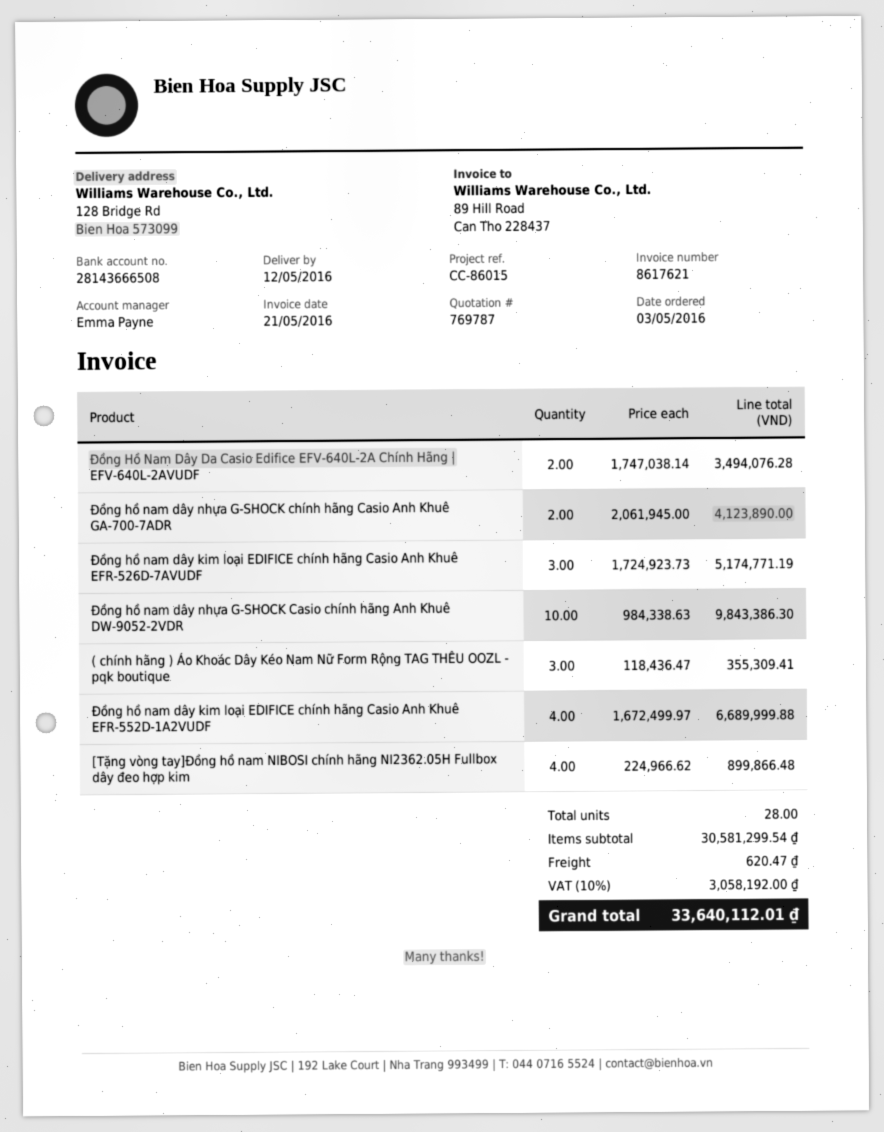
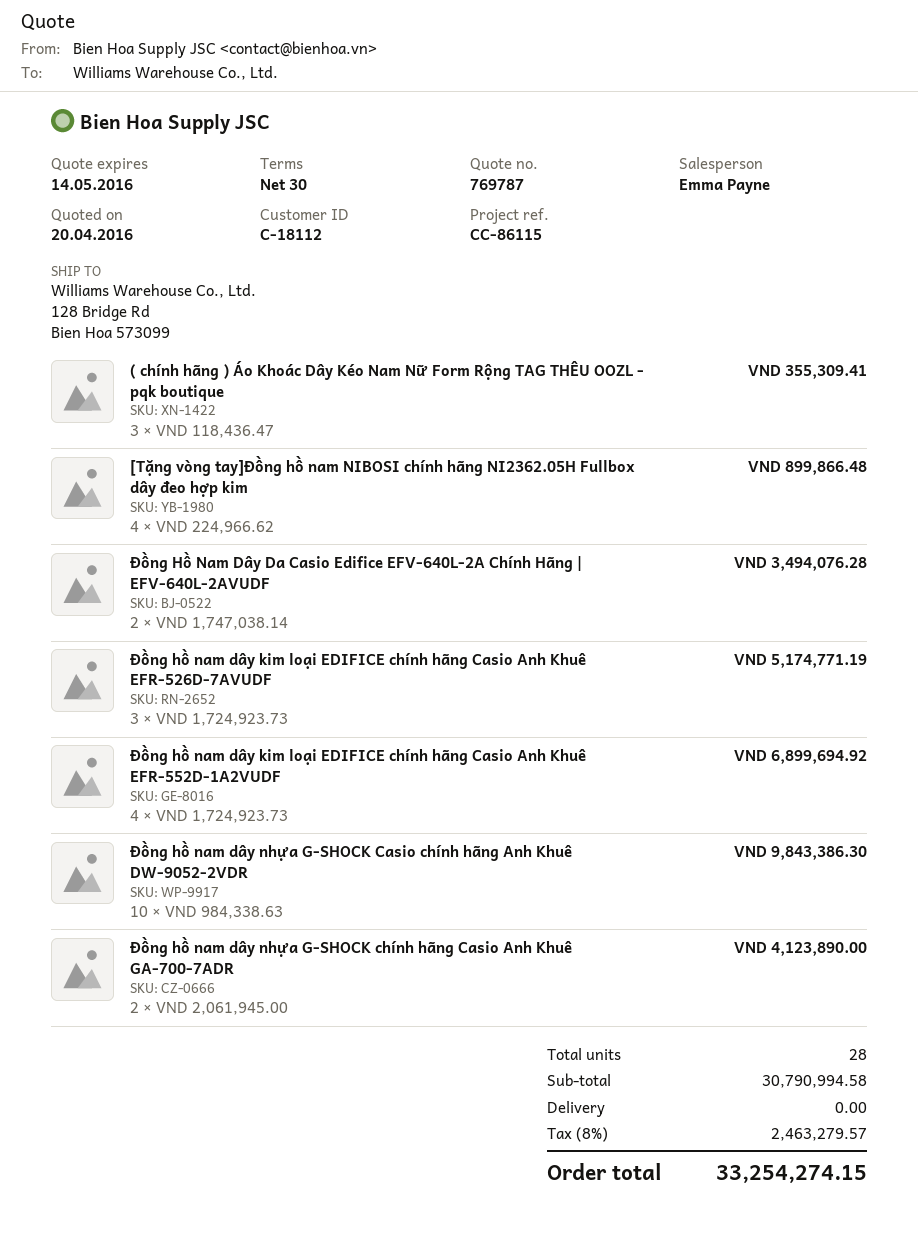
reference: CC-86015 -> CC-86115
Đồng hồ nam dây kim loại EDIFICE chính hãng Casio Anh Khuê EFR-552D-1A2VUDF: 4 x 1672499.97 = 6689999.88 -> 4 x 1724923.73 = 6899694.92
subtotal: 30581299.54 -> 30790994.58
shipping: 620.47 -> 0.00
tax: 10% = 3058192.00 -> 8% = 2463279.57
total: 33640112.01 -> 33254274.15

